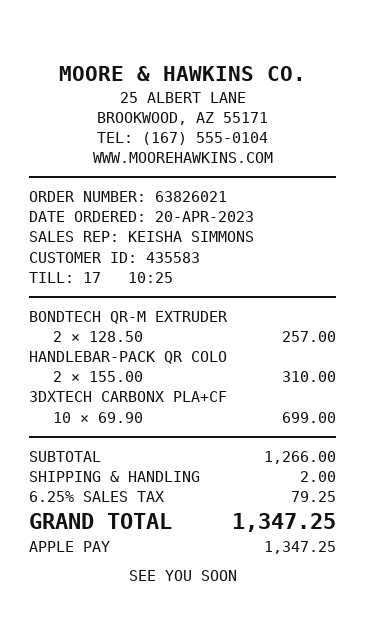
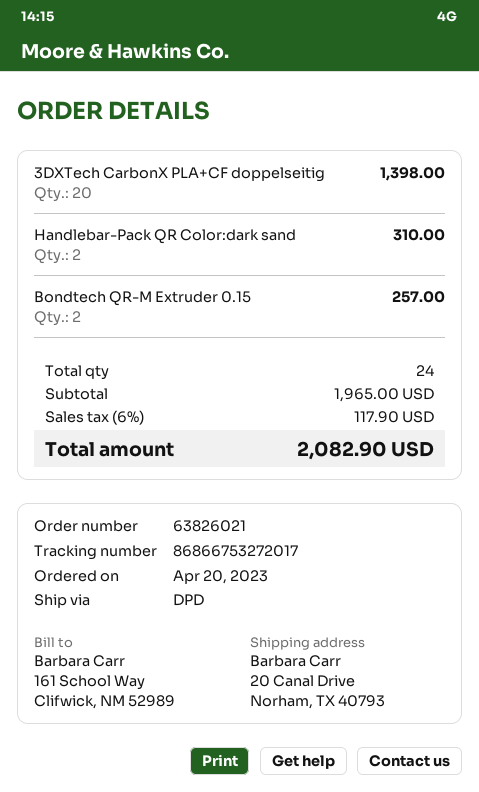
3DXTECH CARBONX PLA+CF: 10 for 699.00 -> 20 for 1398.00
subtotal: 1266.00 -> 1965.00
shipping: 2.00 -> none
tax: 6.25% = 79.25 -> 6% = 117.90
total: 1347.25 -> 2082.90

